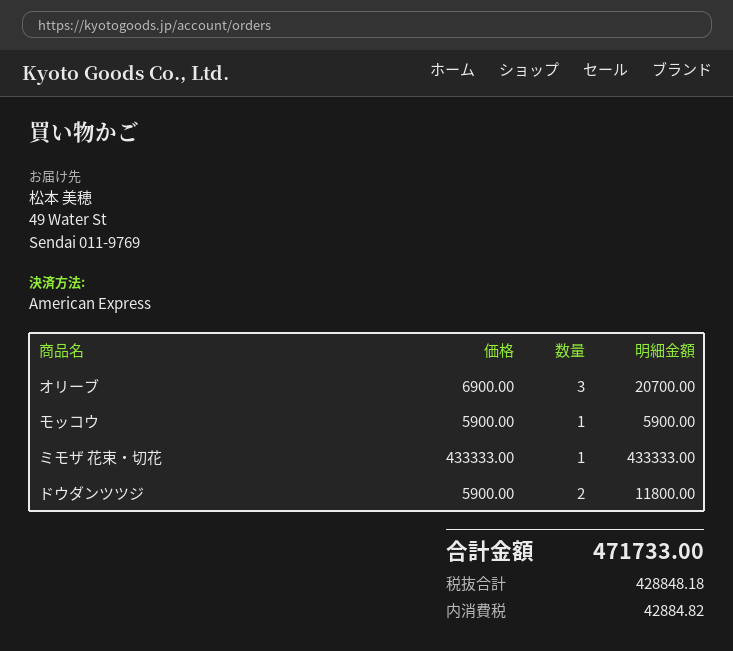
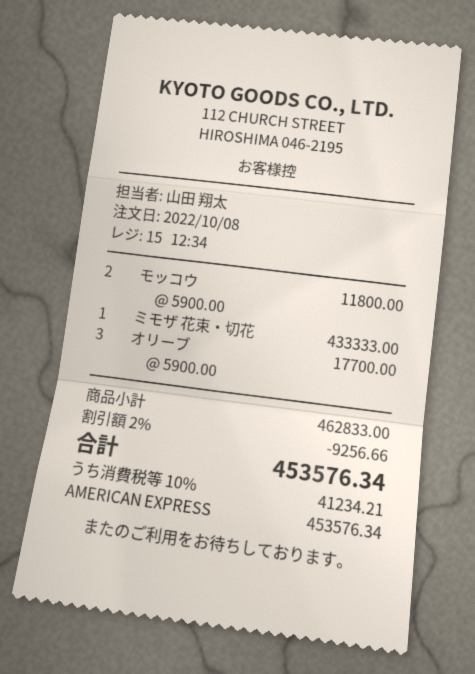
オリーブ: 3 x 6900.00 = 20700.00 -> 3 x 5900.00 = 17700.00
モッコウ: 1 x 5900.00 = 5900.00 -> 2 x 5900.00 = 11800.00
ドウダンツツジ: 2 x 5900.00 = 11800.00 -> none
discount: none -> 2% = 9256.66
tax: 42884.82 -> 41234.21
total: 471733.00 -> 453576.34

